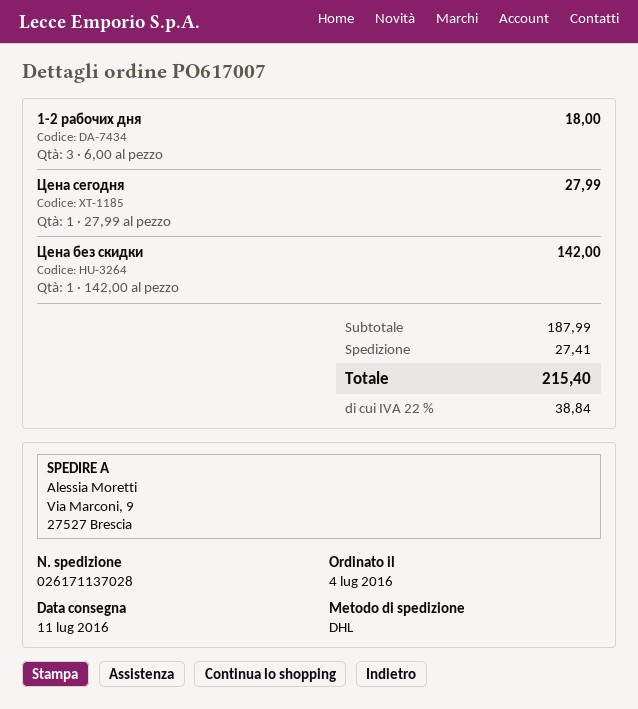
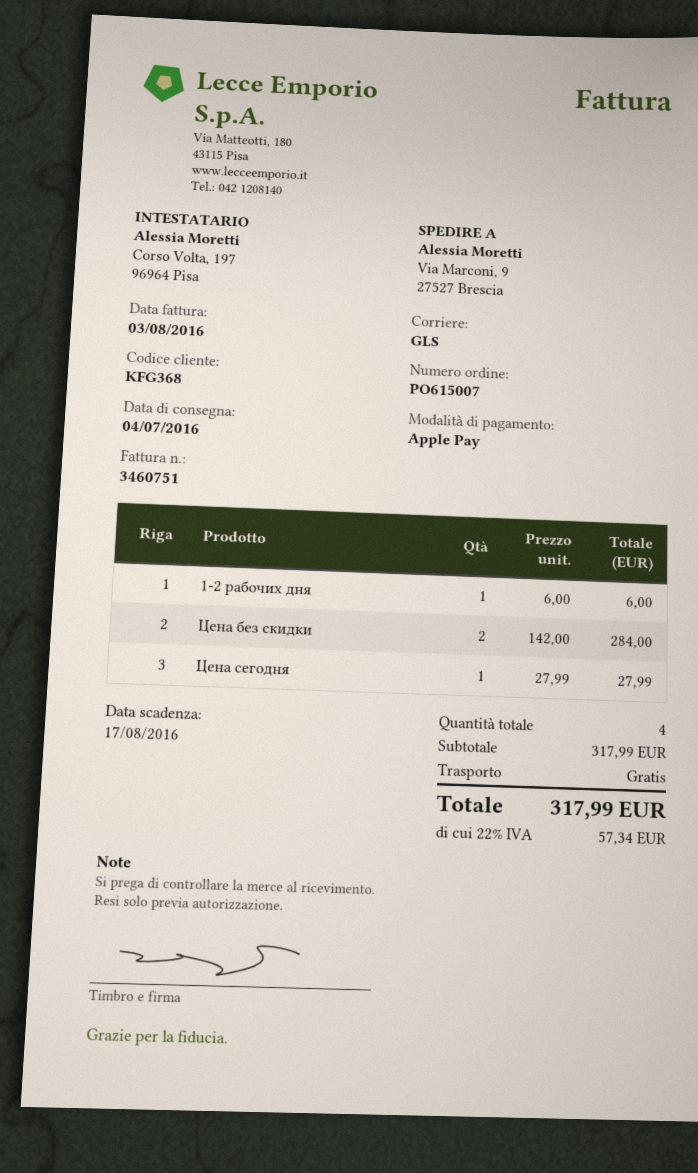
order number: PO617007 -> PO615007
delivery date: 2016-07-11 -> 2016-07-04
shipping method: DHL -> GLS
1-2 рабочих дня: 3 x 6.00 = 18.00 -> 1 x 6.00 = 6.00
Цена без скидки: 1 x 142.00 = 142.00 -> 2 x 142.00 = 284.00
subtotal: 187.99 -> 317.99
shipping: 27.41 -> 0.00
tax: 22% = 38.84 -> 22% = 57.34
total: 215.40 -> 317.99

